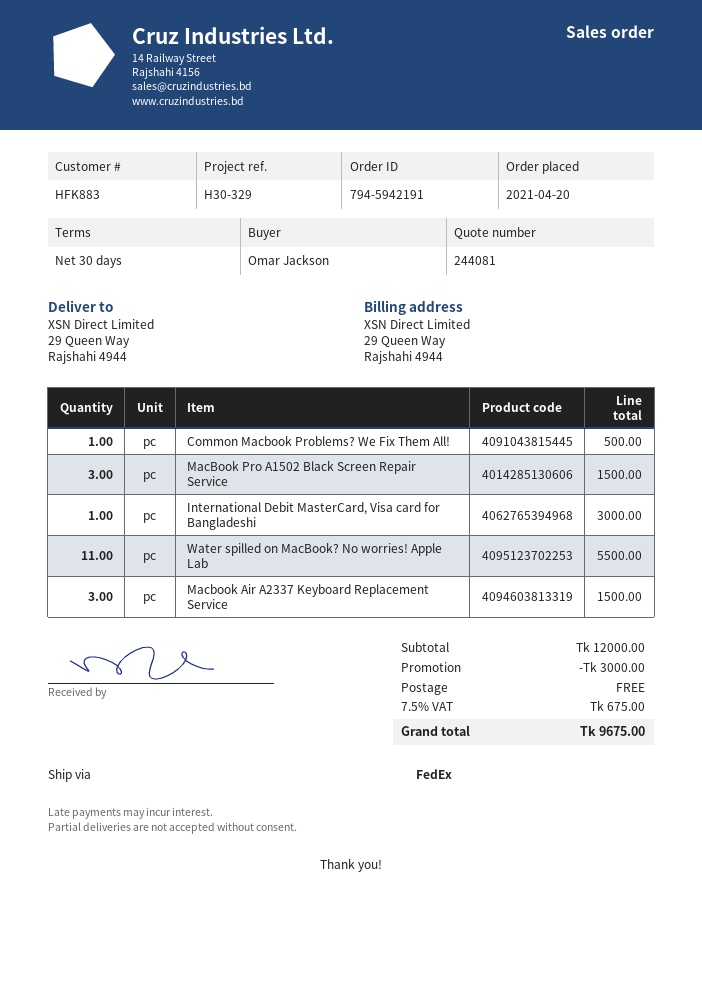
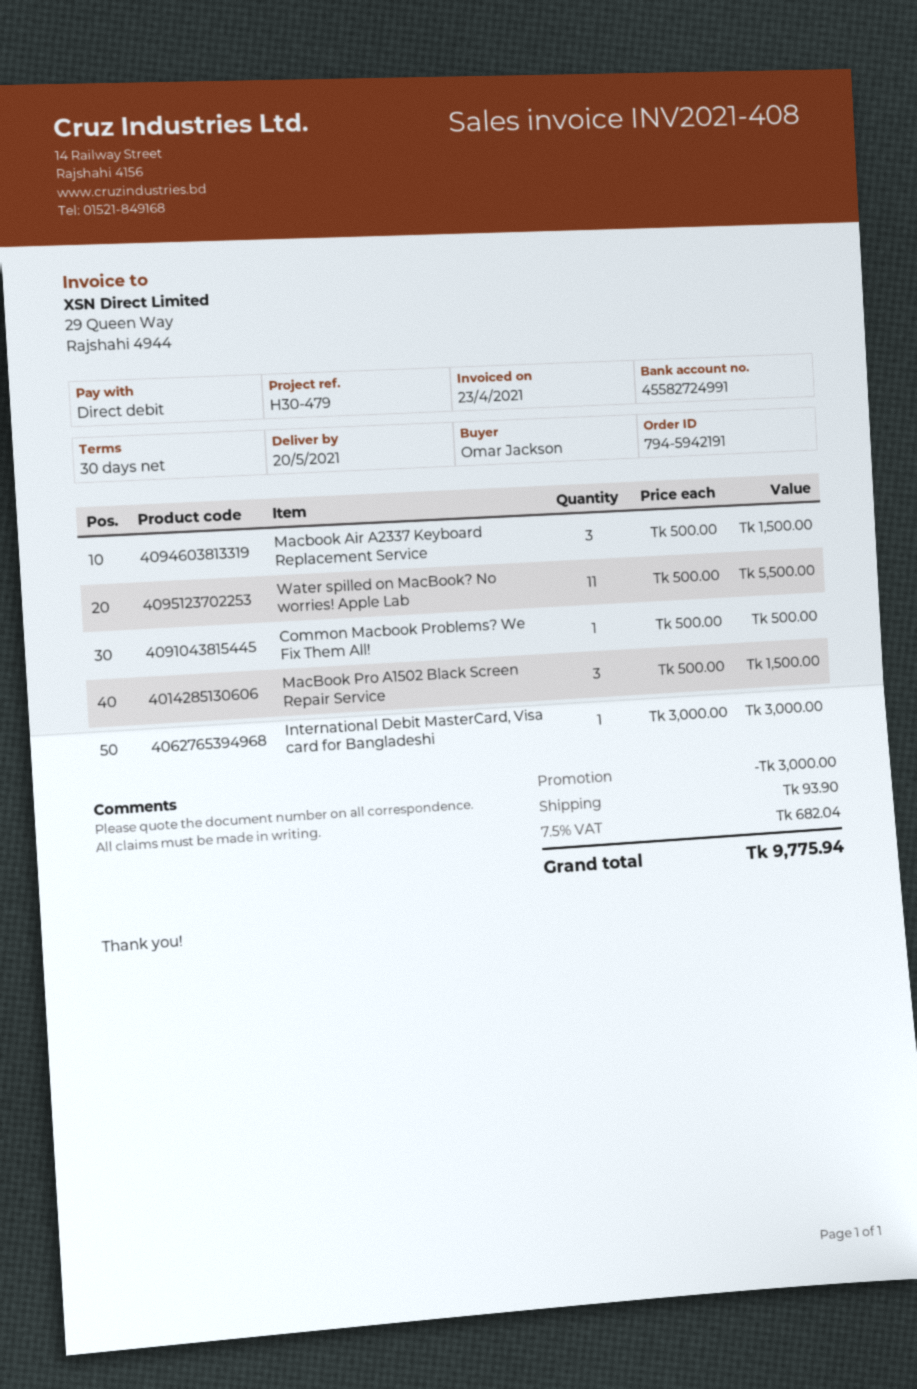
reference: H30-329 -> H30-479
shipping: 0.00 -> 93.90
tax: 7.5% = 675.00 -> 7.5% = 682.04
total: 9675.00 -> 9775.94

